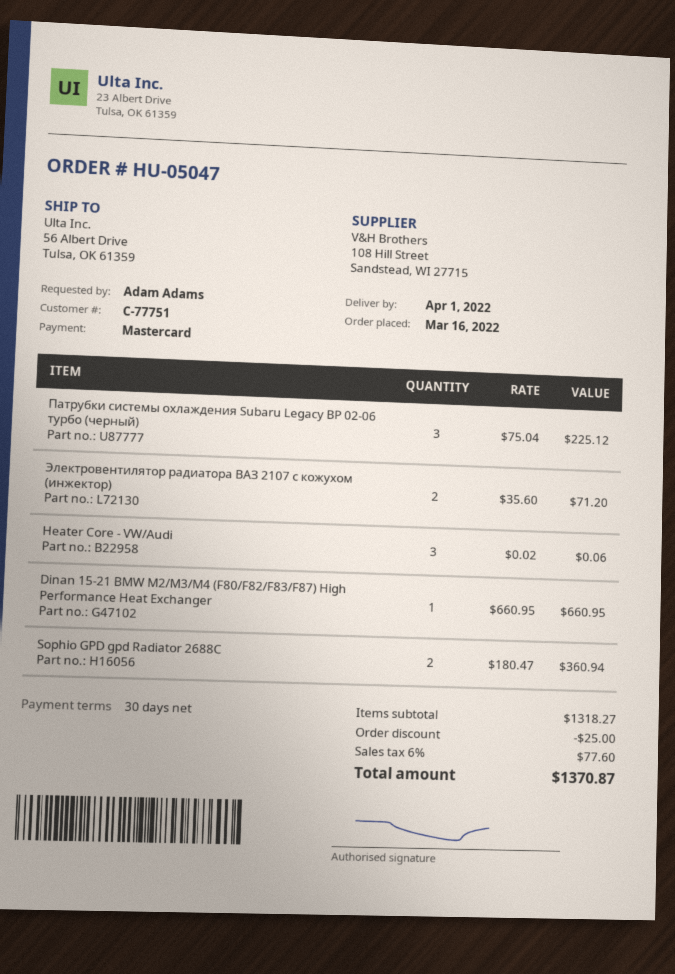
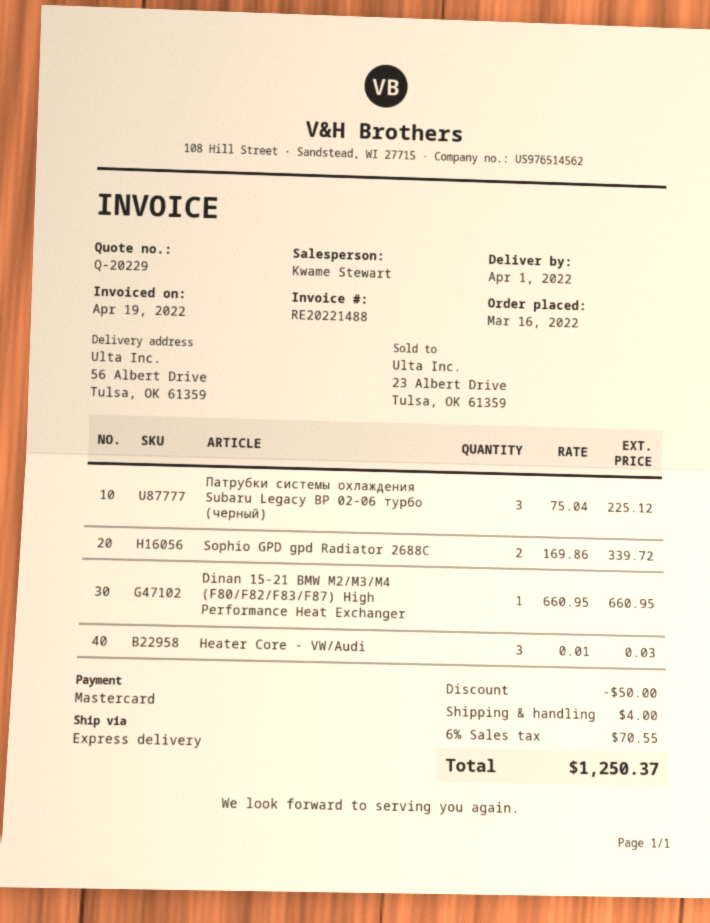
Электровентилятор радиатора ВАЗ 2107 с кожухом (инжектор): 2 x 35.60 = 71.20 -> none
Heater Core - VW/Audi: 3 x 0.02 = 0.06 -> 3 x 0.01 = 0.03
Sophio GPD gpd Radiator 2688C: 2 x 180.47 = 360.94 -> 2 x 169.86 = 339.72
discount: 25.00 -> 50.00
shipping: none -> 4.00
tax: 6% = 77.60 -> 6% = 70.55
total: 1370.87 -> 1250.37

